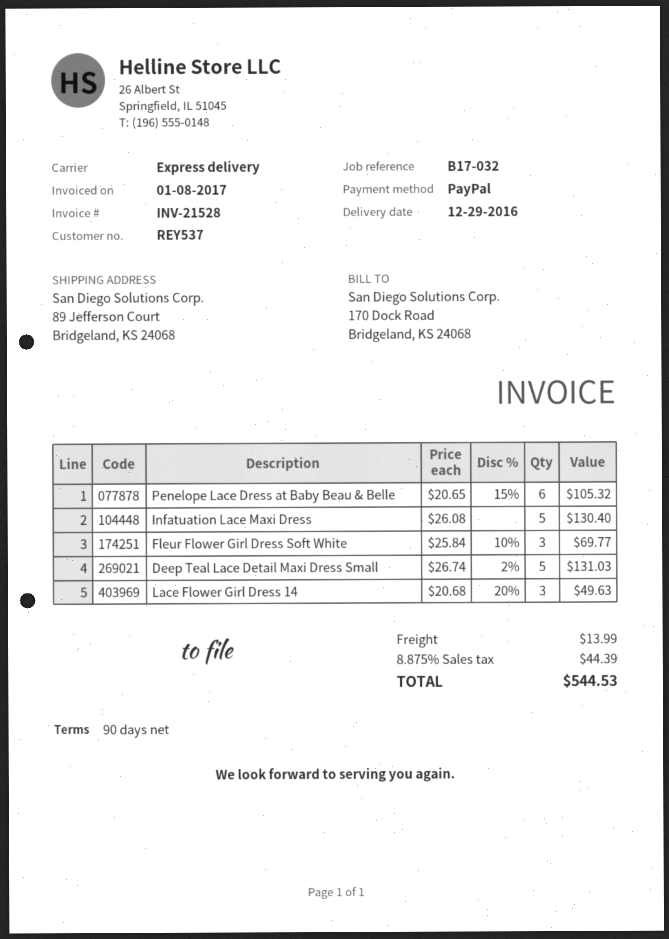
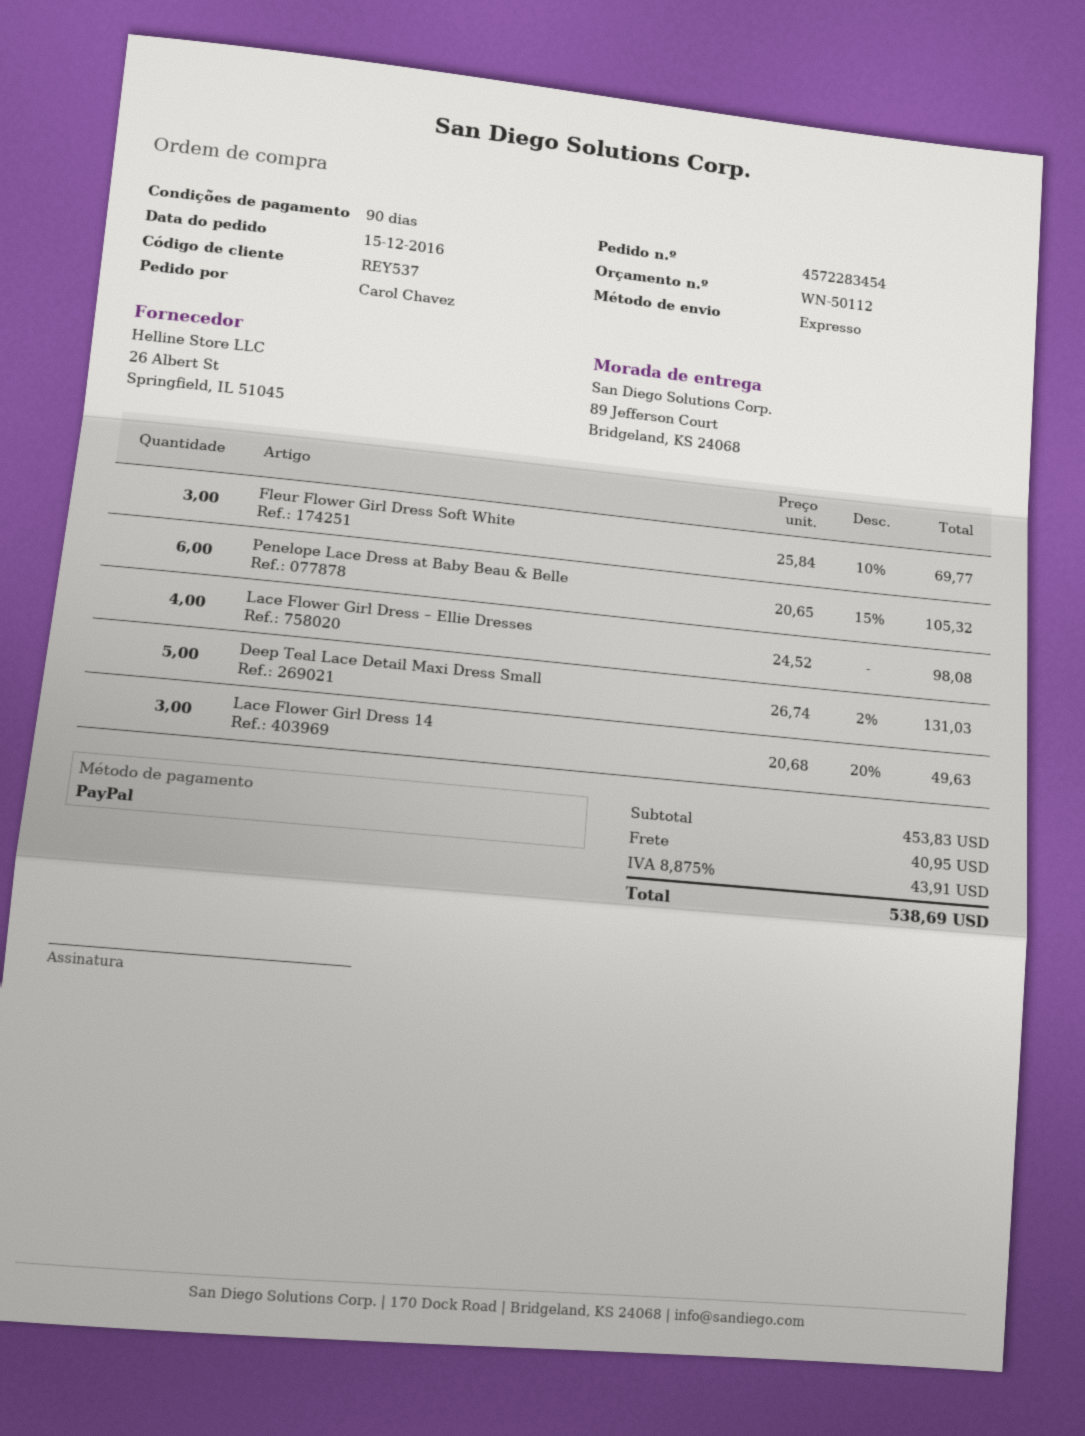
Infatuation Lace Maxi Dress: 5 x 26.08 = 130.40 -> none
Lace Flower Girl Dress – Ellie Dresses: none -> 4 x 24.52 = 98.08
shipping: 13.99 -> 40.95
tax: 8.875% = 44.39 -> 8.875% = 43.91
total: 544.53 -> 538.69

